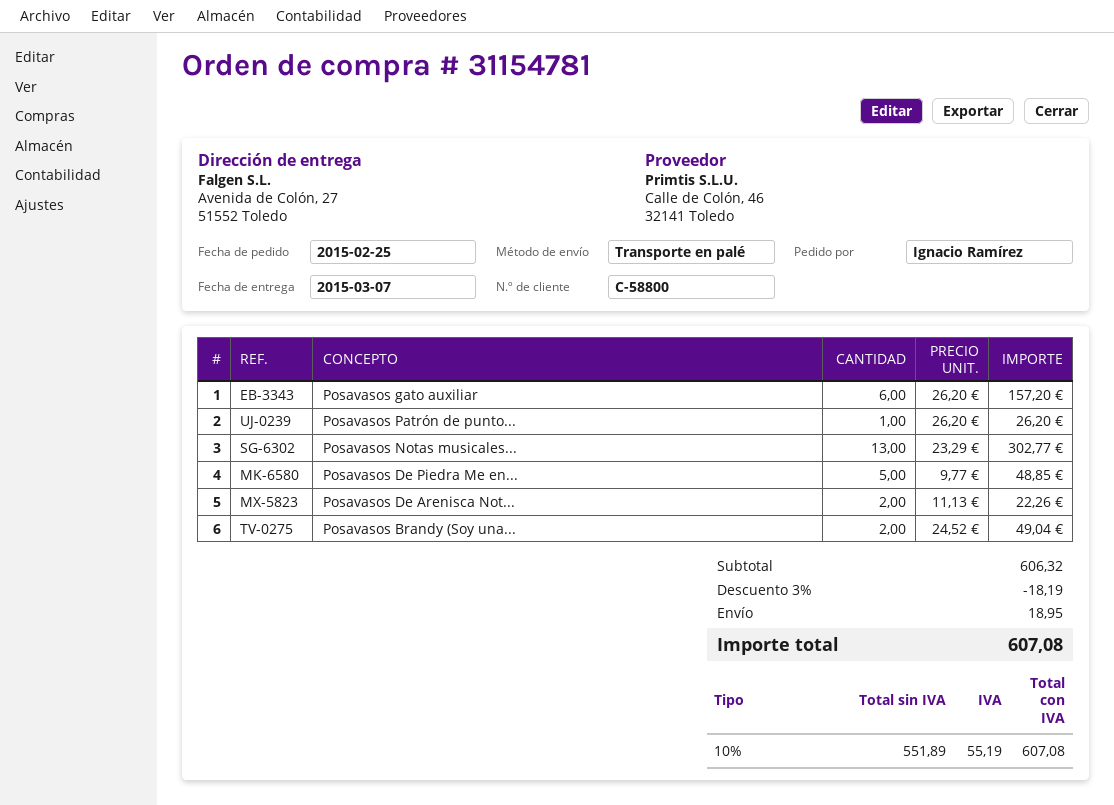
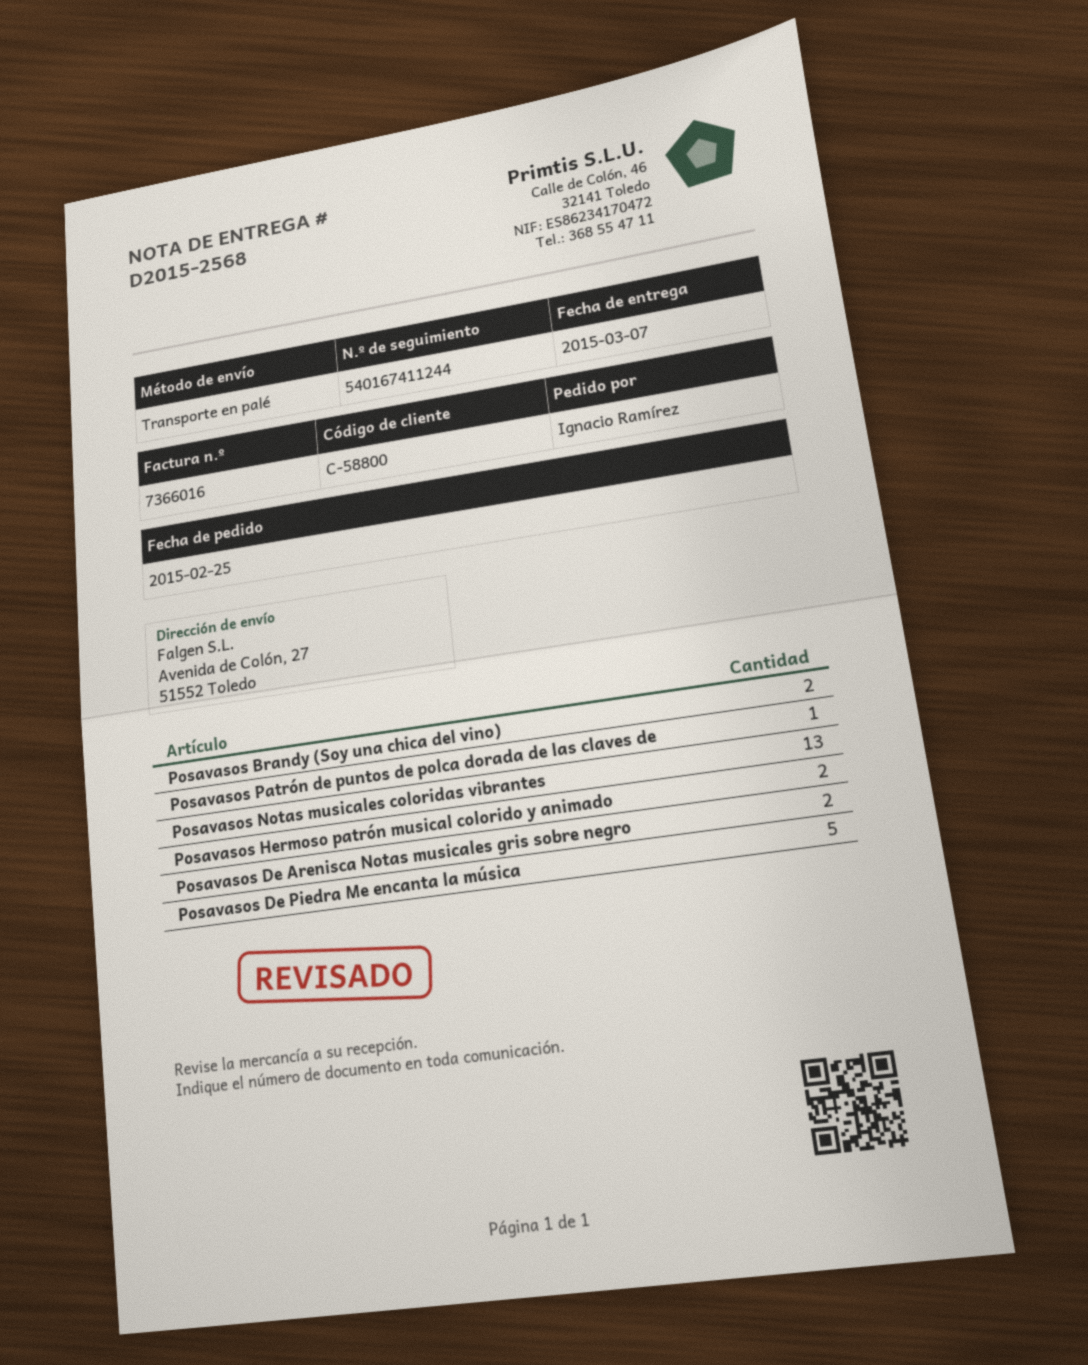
Posavasos gato auxiliar: 6 -> none
Posavasos Hermoso patrón musical colorido y animado: none -> 2

